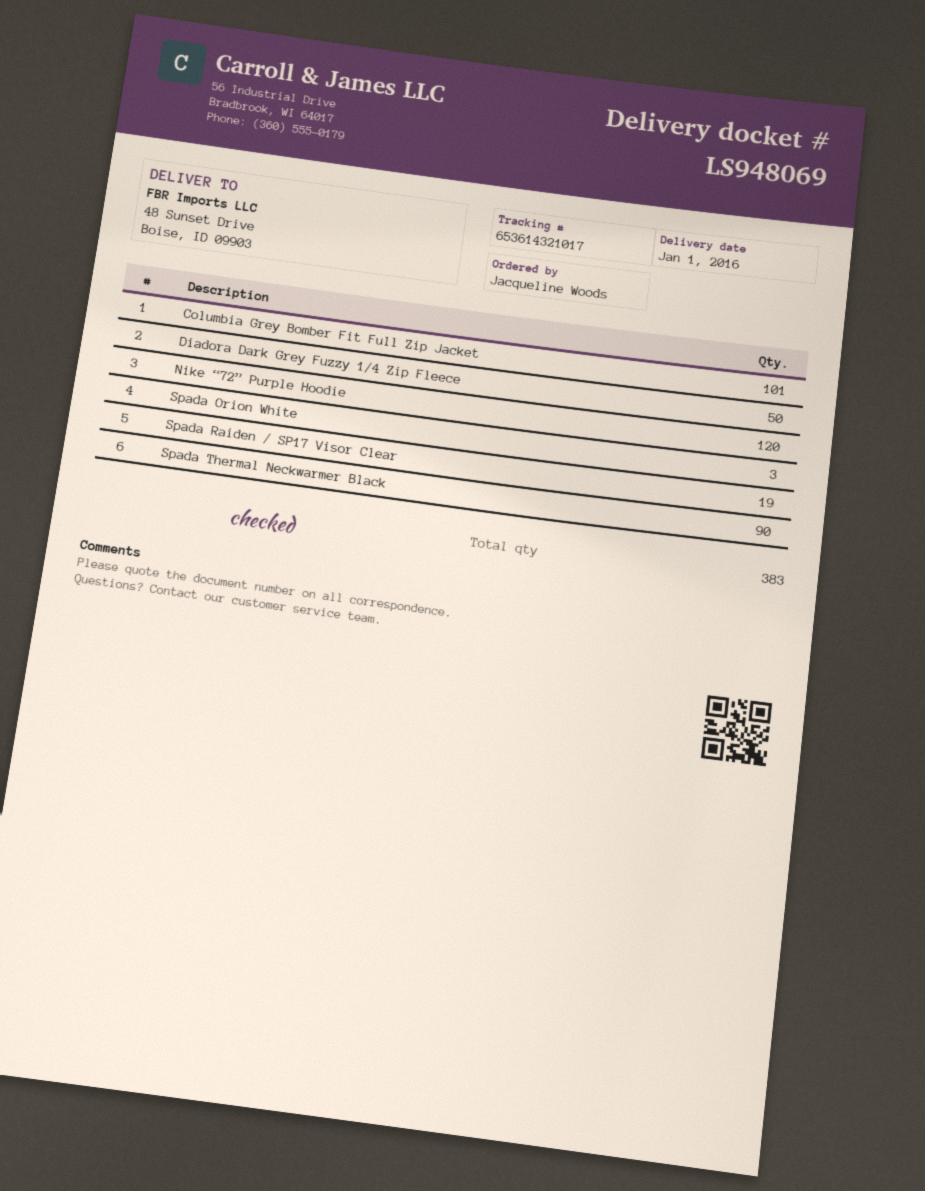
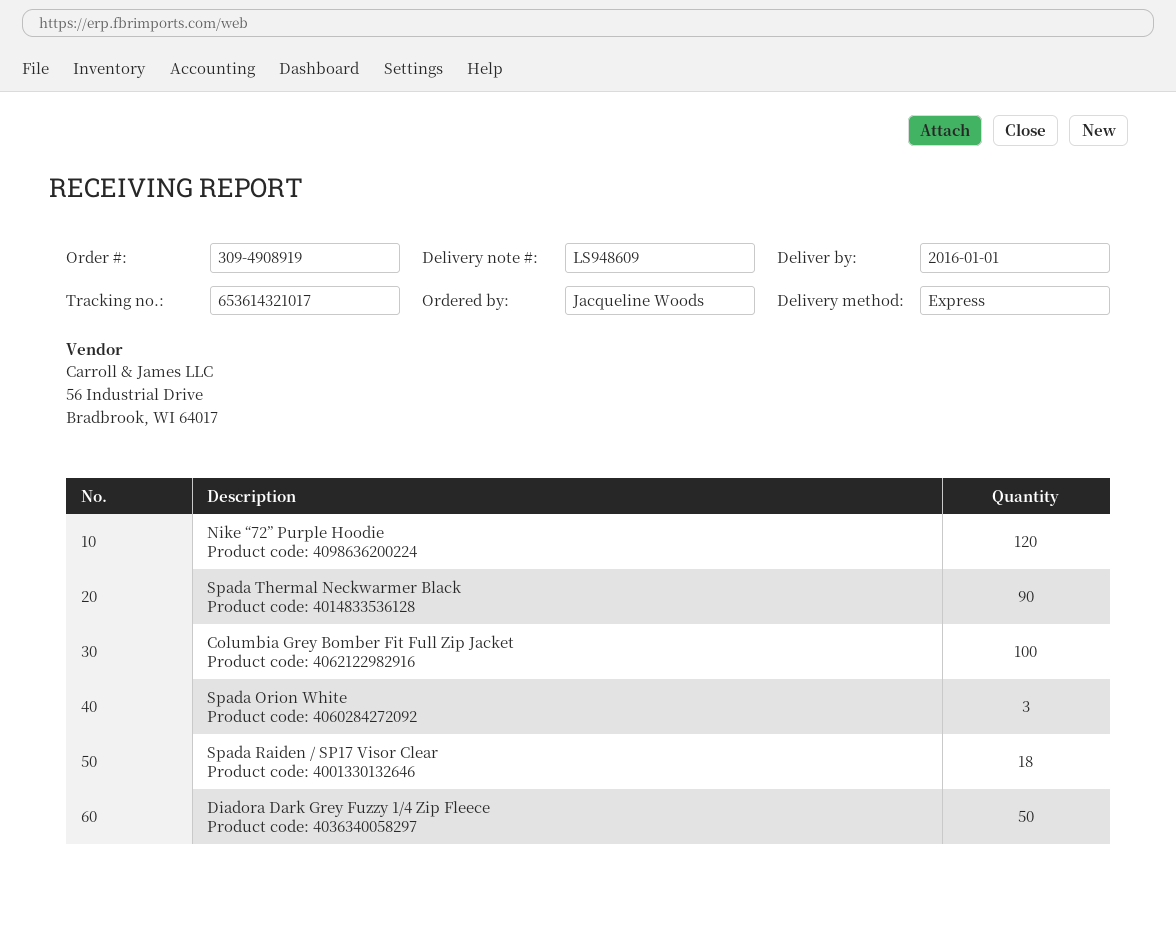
delivery note number: LS948069 -> LS948609
Columbia Grey Bomber Fit Full Zip Jacket: 101 -> 100
Spada Raiden / SP17 Visor Clear: 19 -> 18

